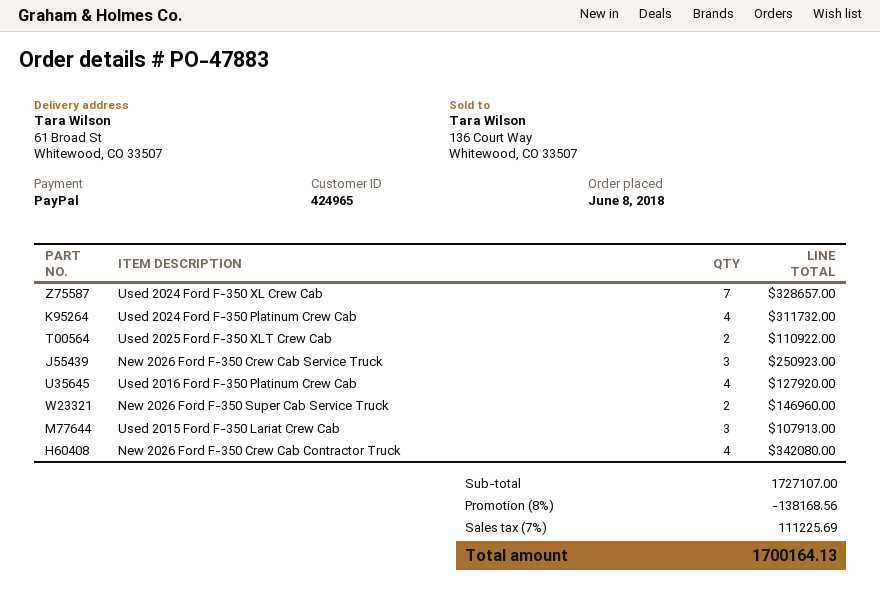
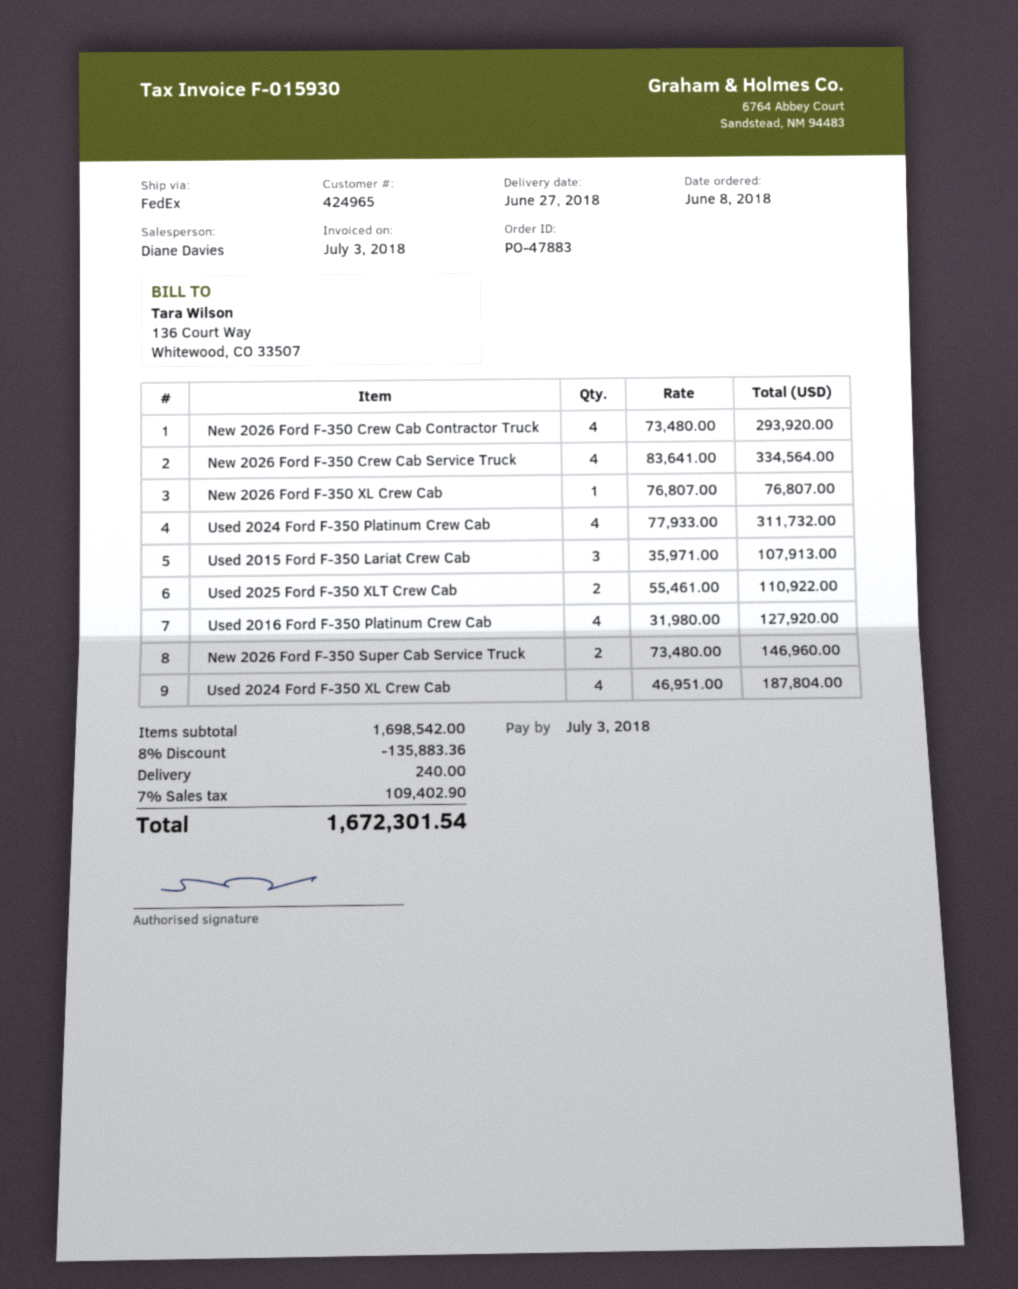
Used 2024 Ford F-350 XL Crew Cab: 7 for 328657.00 -> 4 for 187804.00
New 2026 Ford F-350 Crew Cab Service Truck: 3 for 250923.00 -> 4 for 334564.00
New 2026 Ford F-350 Crew Cab Contractor Truck: 4 for 342080.00 -> 4 for 293920.00
New 2026 Ford F-350 XL Crew Cab: none -> 1 for 76807.00
subtotal: 1727107.00 -> 1698542.00
discount: 8% = 138168.56 -> 8% = 135883.36
shipping: none -> 240.00
tax: 7% = 111225.69 -> 7% = 109402.90
total: 1700164.13 -> 1672301.54

